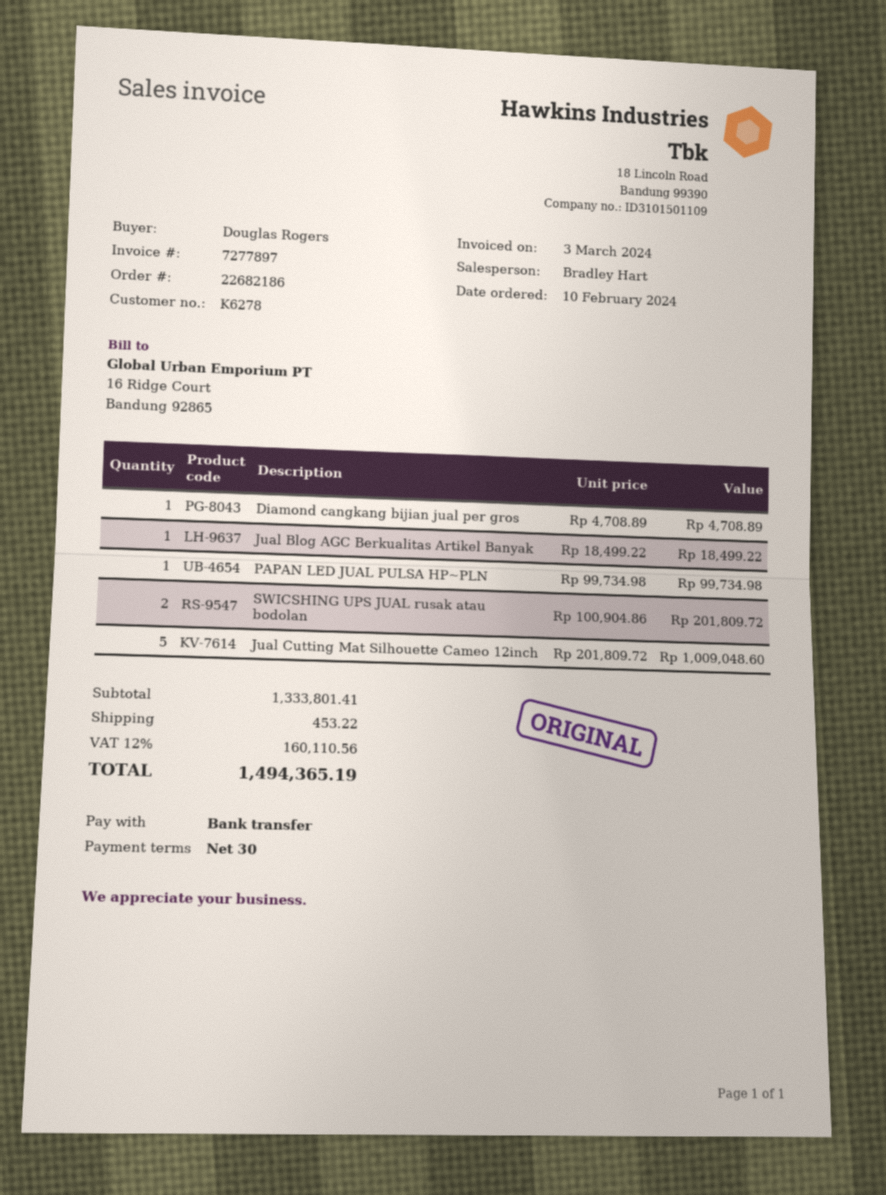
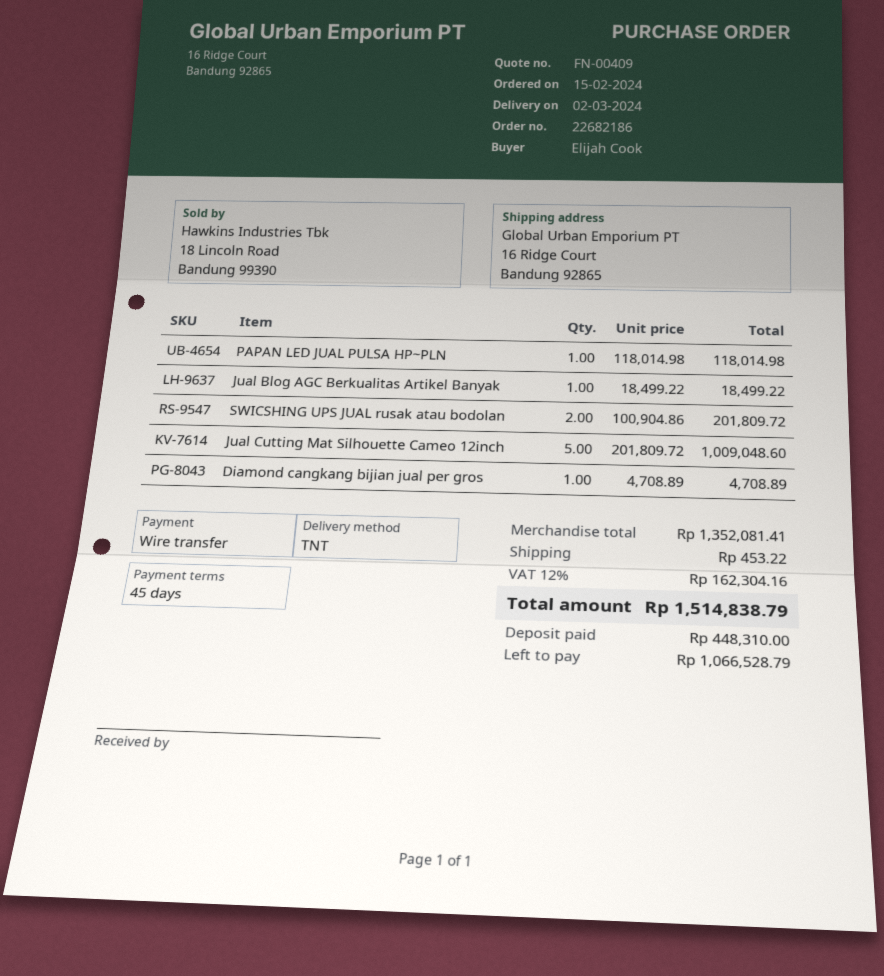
order date: 2024-02-10 -> 2024-02-15
payment terms: 30 days -> 45 days
ordered by: Douglas Rogers -> Elijah Cook
PAPAN LED JUAL PULSA HP~PLN: 1 x 99734.98 = 99734.98 -> 1 x 118014.98 = 118014.98
subtotal: 1333801.41 -> 1352081.41
tax: 12% = 160110.56 -> 12% = 162304.16
total: 1494365.19 -> 1514838.79

